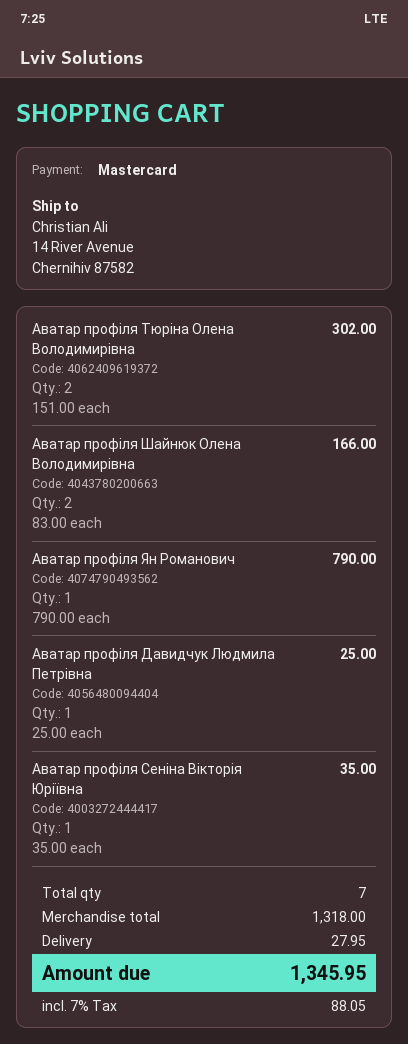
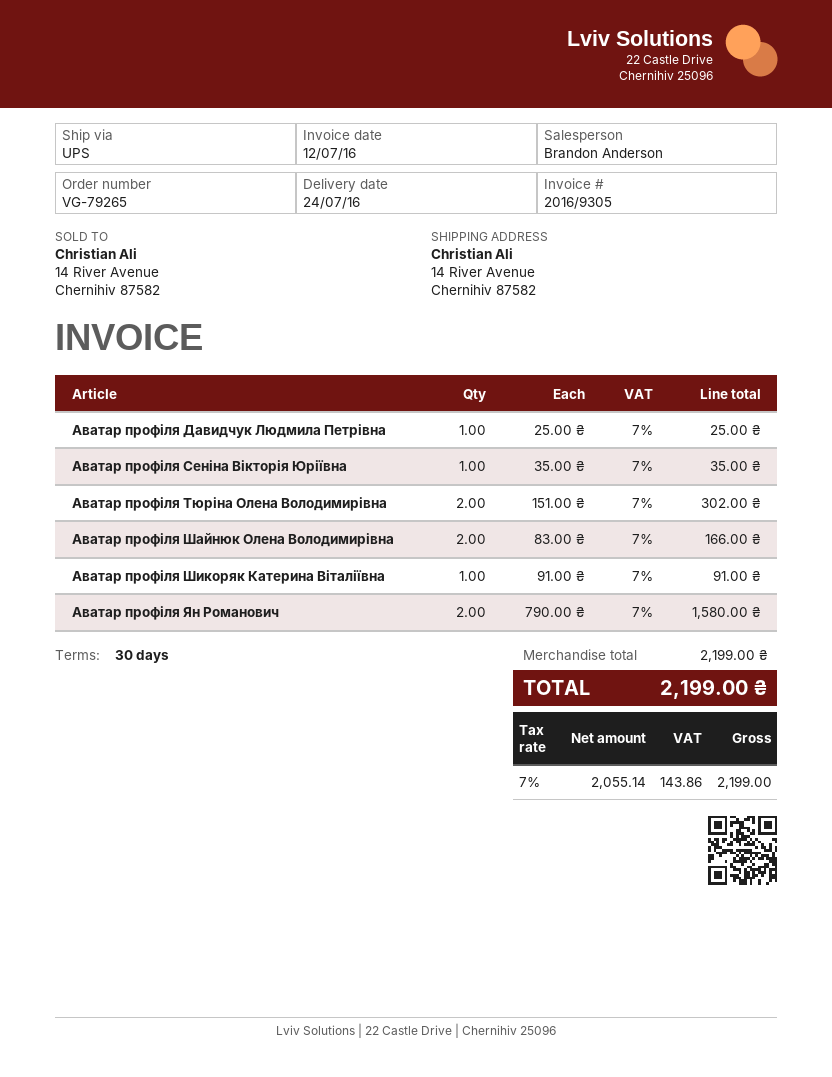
Аватар профіля Ян Романович: 1 x 790.00 = 790.00 -> 2 x 790.00 = 1580.00
Аватар профіля Шикоряк Катерина Віталіївна: none -> 1 x 91.00 = 91.00
subtotal: 1318.00 -> 2199.00
shipping: 27.95 -> none
tax: 7% = 88.05 -> 7% = 143.86
total: 1345.95 -> 2199.00

